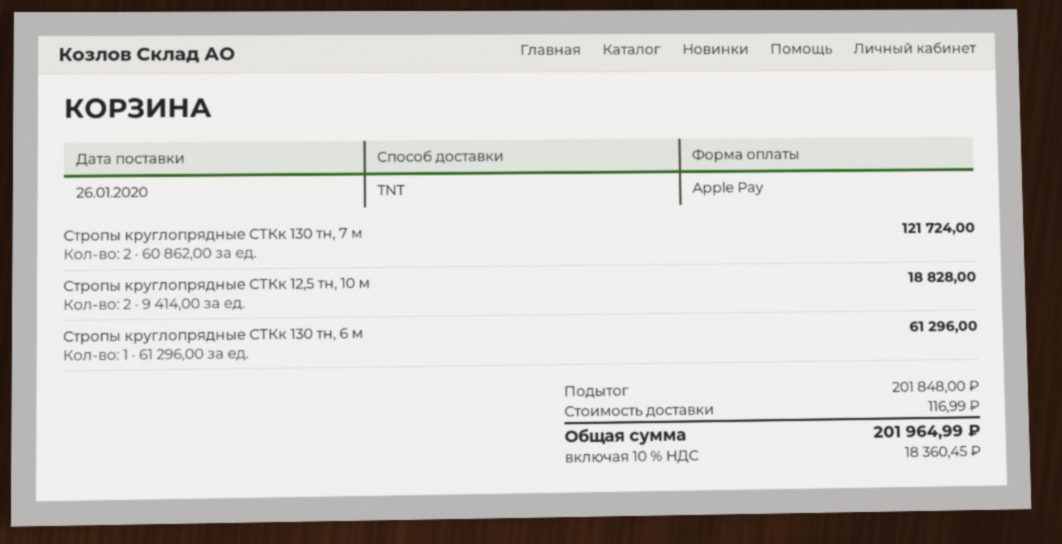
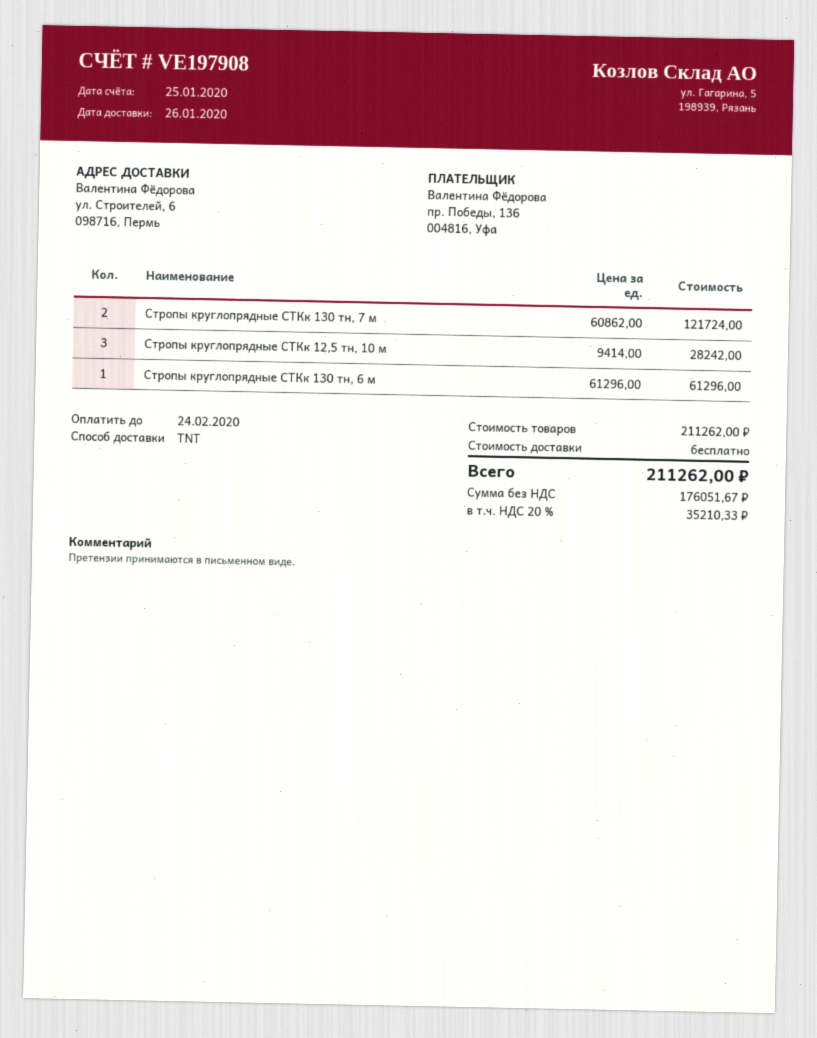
Стропы круглопрядные СТКк 12,5 тн, 10 м: 2 x 9414.00 = 18828.00 -> 3 x 9414.00 = 28242.00
subtotal: 201848.00 -> 211262.00
shipping: 116.99 -> 0.00
tax: 10% = 18360.45 -> 20% = 35210.33
total: 201964.99 -> 211262.00

